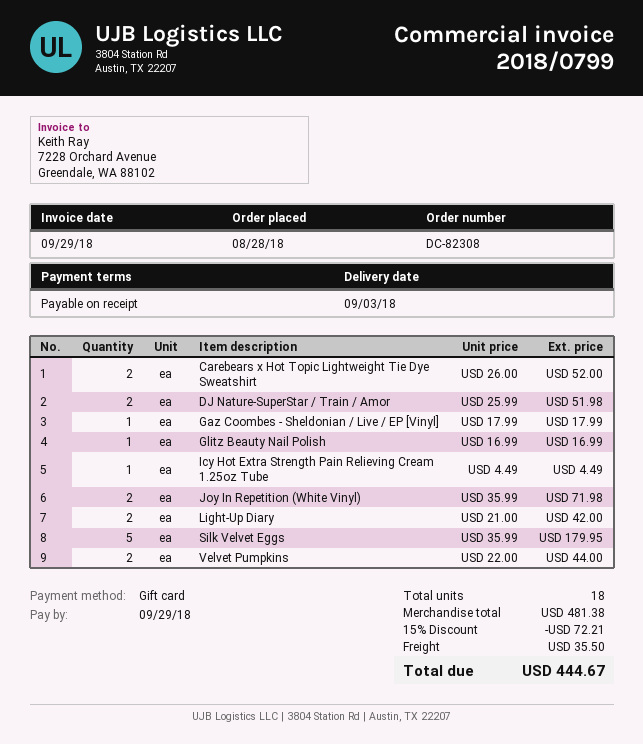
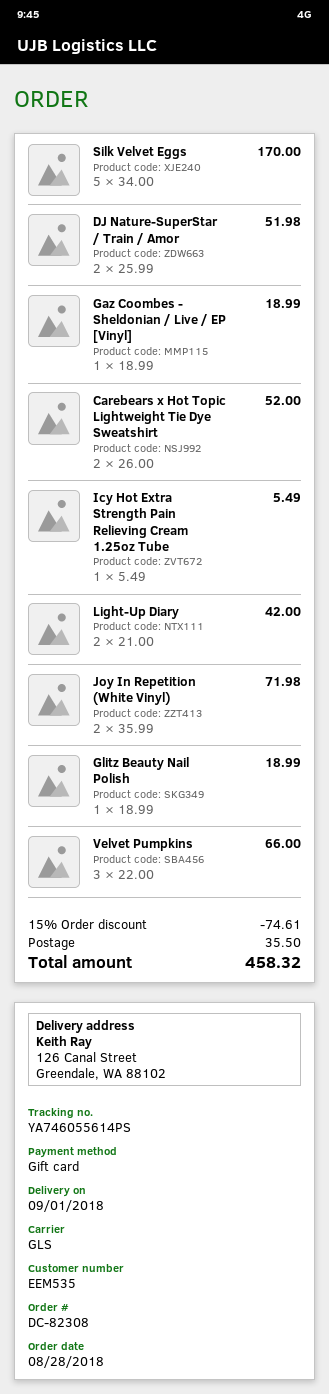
delivery date: 2018-09-03 -> 2018-09-01
Gaz Coombes - Sheldonian / Live / EP [Vinyl]: 1 x 17.99 = 17.99 -> 1 x 18.99 = 18.99
Glitz Beauty Nail Polish: 1 x 16.99 = 16.99 -> 1 x 18.99 = 18.99
Icy Hot Extra Strength Pain Relieving Cream 1.25oz Tube: 1 x 4.49 = 4.49 -> 1 x 5.49 = 5.49
Silk Velvet Eggs: 5 x 35.99 = 179.95 -> 5 x 34.00 = 170.00
Velvet Pumpkins: 2 x 22.00 = 44.00 -> 3 x 22.00 = 66.00
discount: 15% = 72.21 -> 15% = 74.61
total: 444.67 -> 458.32

